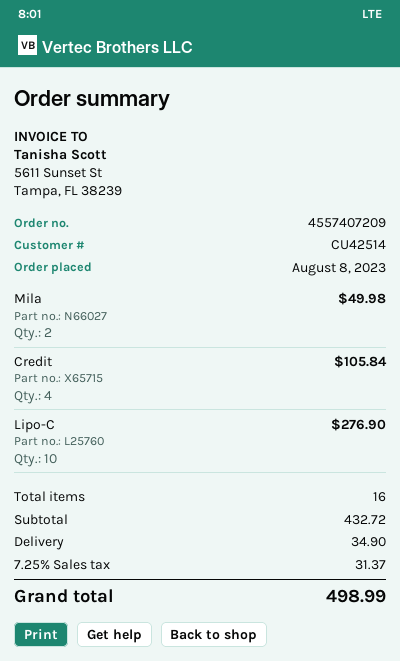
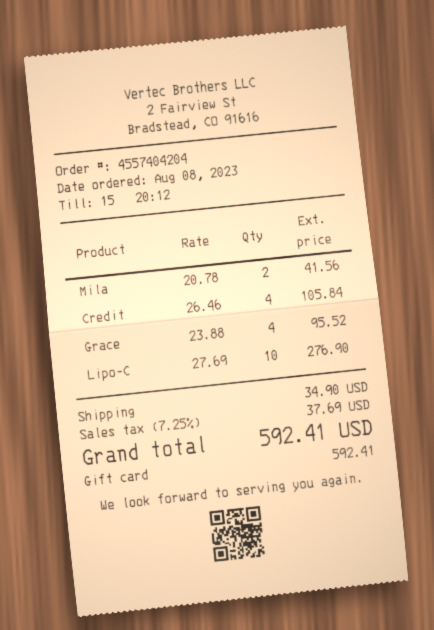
order number: 4557407209 -> 4557404204
Mila: 2 for 49.98 -> 2 for 41.56
Grace: none -> 4 for 95.52
tax: 7.25% = 31.37 -> 7.25% = 37.69
total: 498.99 -> 592.41

